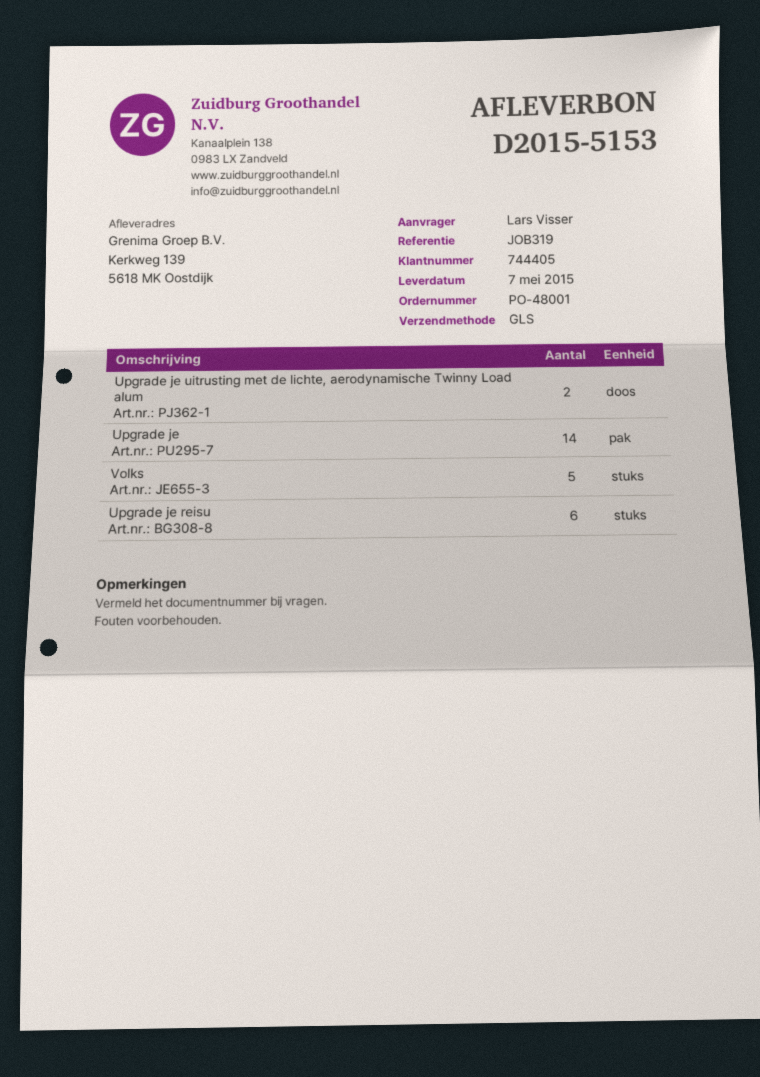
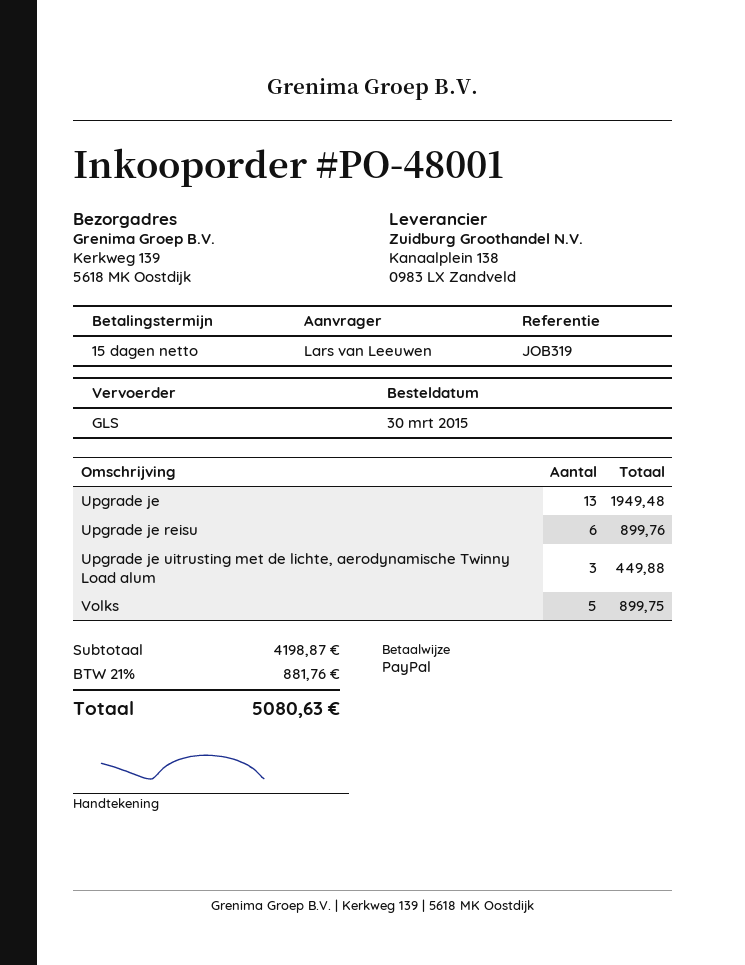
ordered by: Lars Visser -> Lars van Leeuwen
Upgrade je uitrusting met de lichte, aerodynamische Twinny Load alum: 2 -> 3
Upgrade je: 14 -> 13

